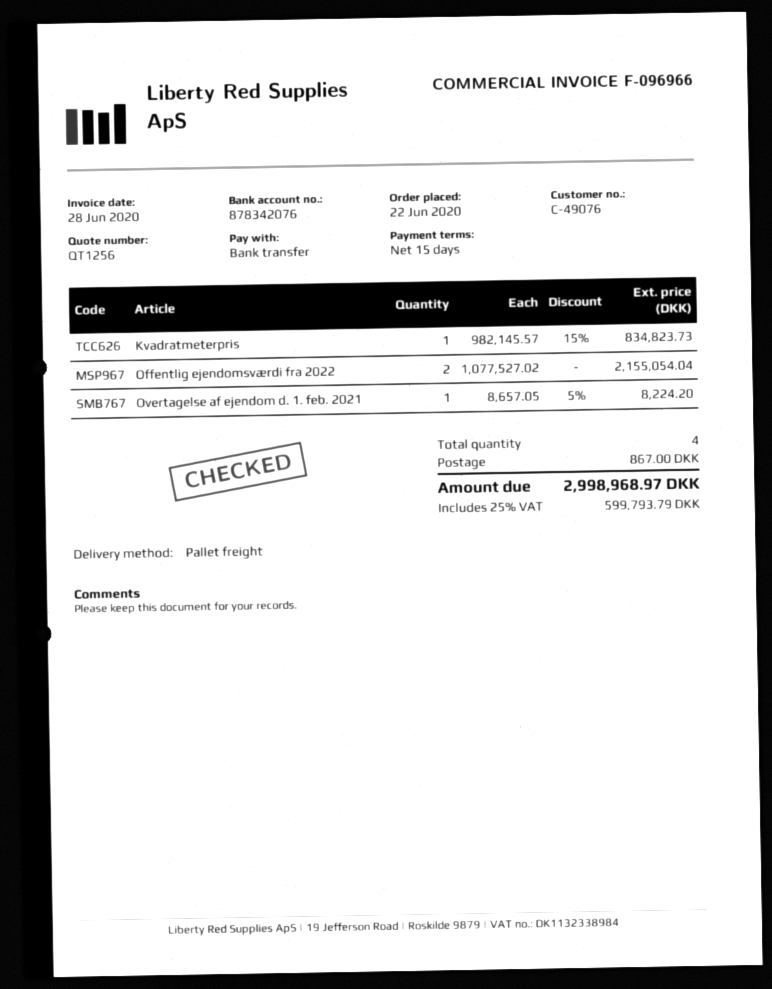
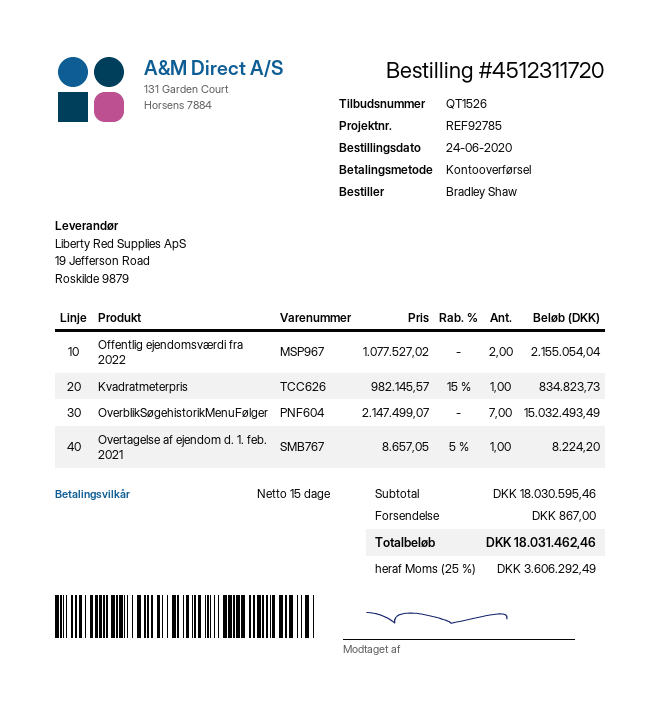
quote number: QT1256 -> QT1526
order date: 2020-06-22 -> 2020-06-24
OverblikSøgehistorikMenuFølger: none -> 7 x 2147499.07 = 15032493.49
tax: 25% = 599793.79 -> 25% = 3606292.49
total: 2998968.97 -> 18031462.46

